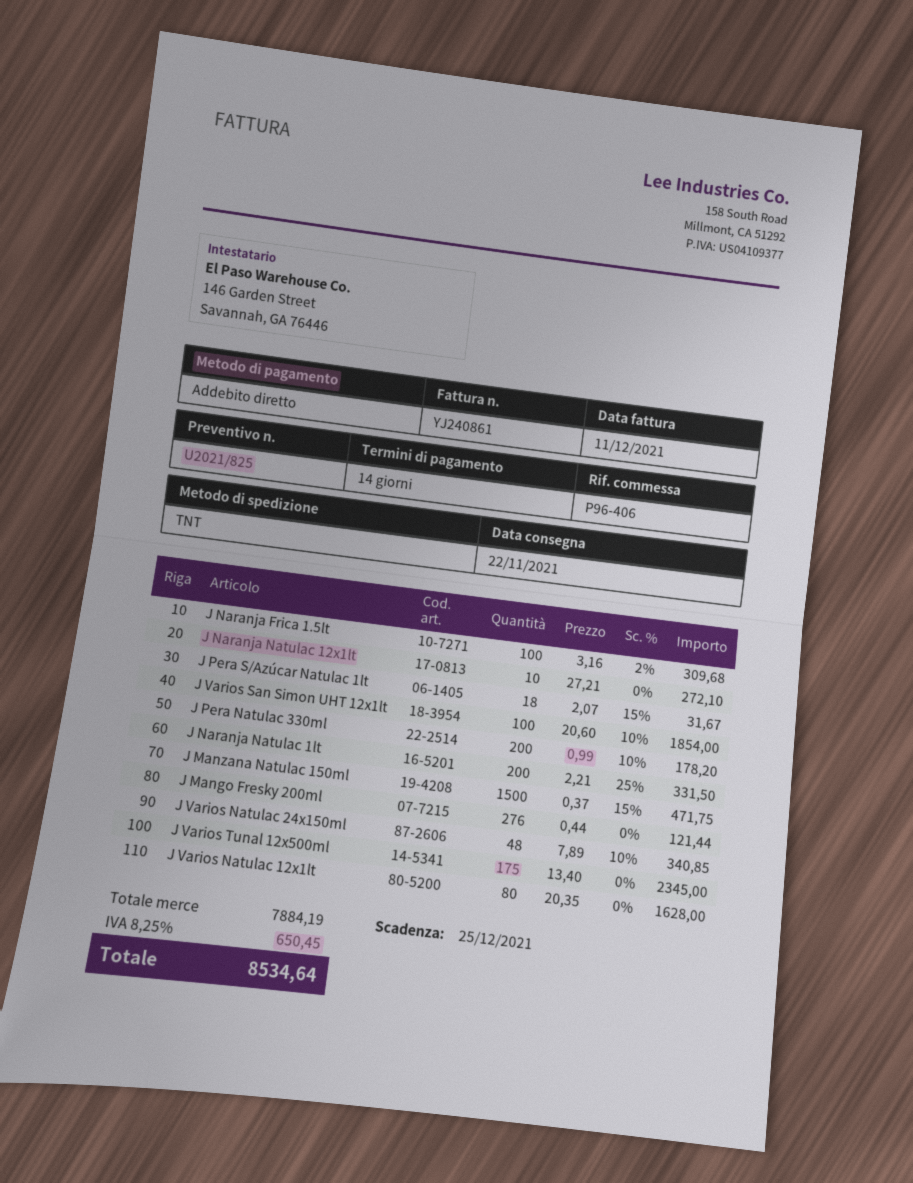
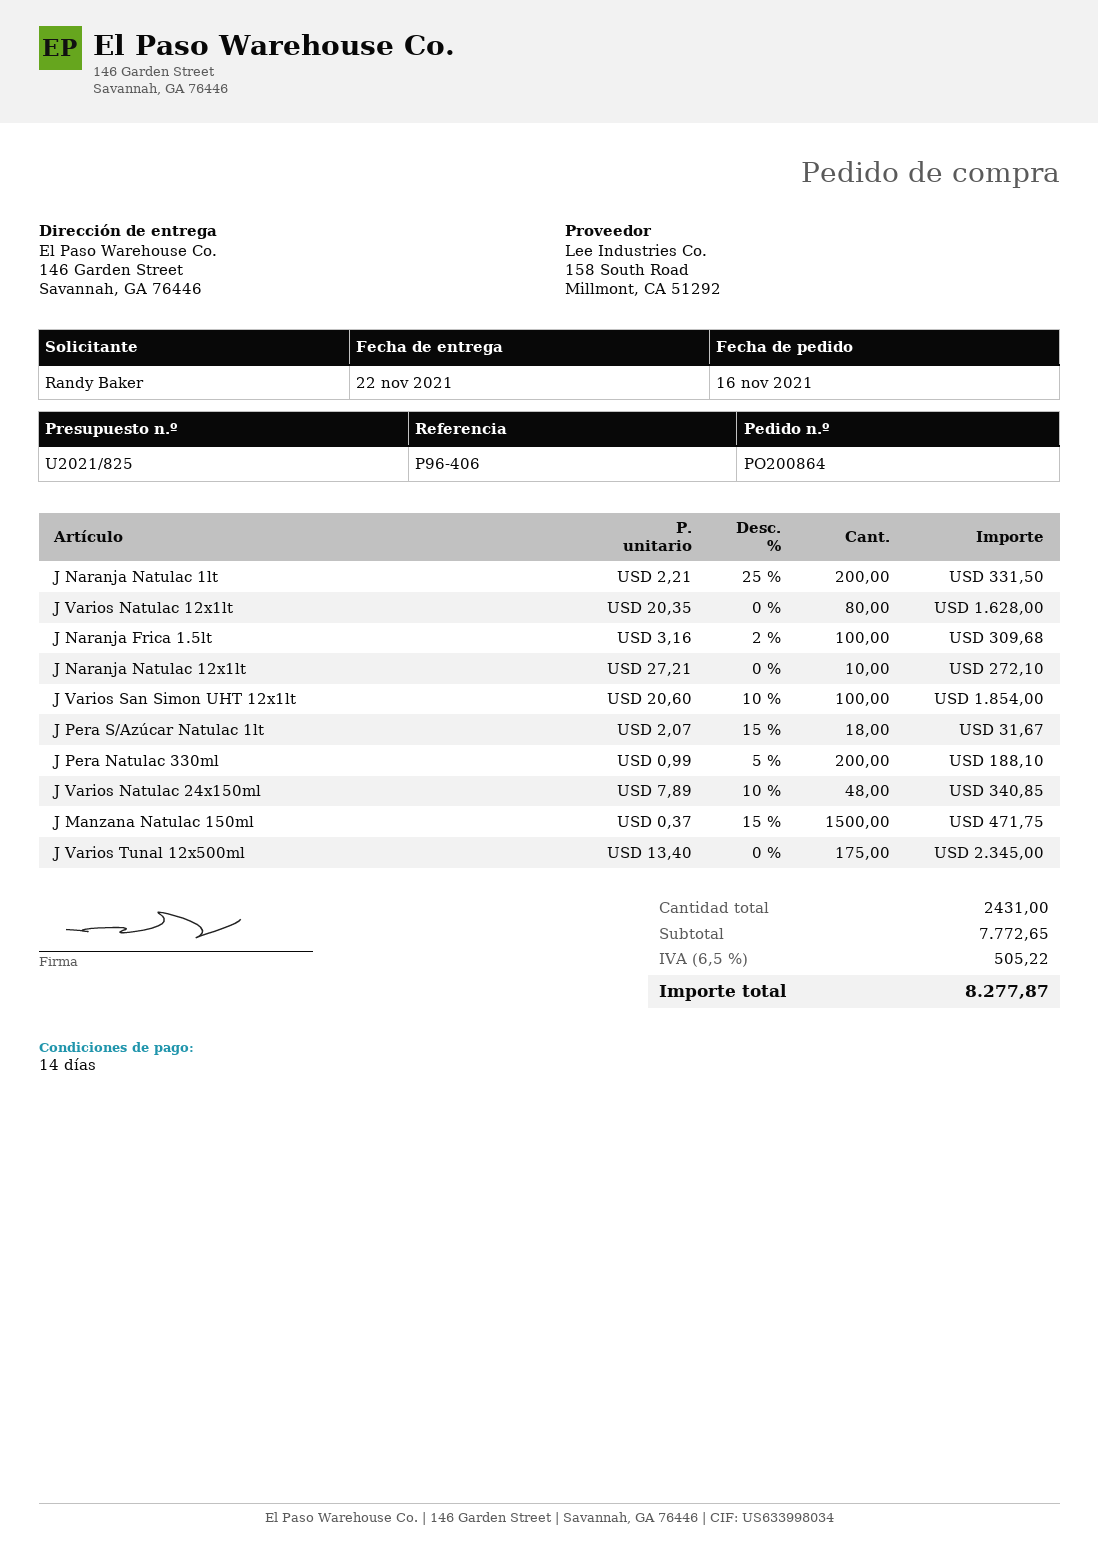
J Pera Natulac 330ml: 200 x 0.99 - 10% = 178.20 -> 200 x 0.99 - 5% = 188.10
J Mango Fresky 200ml: 276 x 0.44 = 121.44 -> none
subtotal: 7884.19 -> 7772.65
tax: 8.25% = 650.45 -> 6.5% = 505.22
total: 8534.64 -> 8277.87

